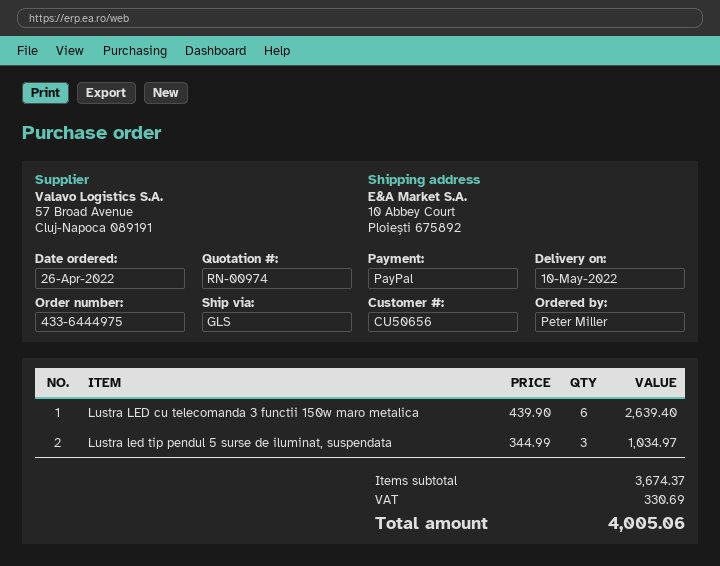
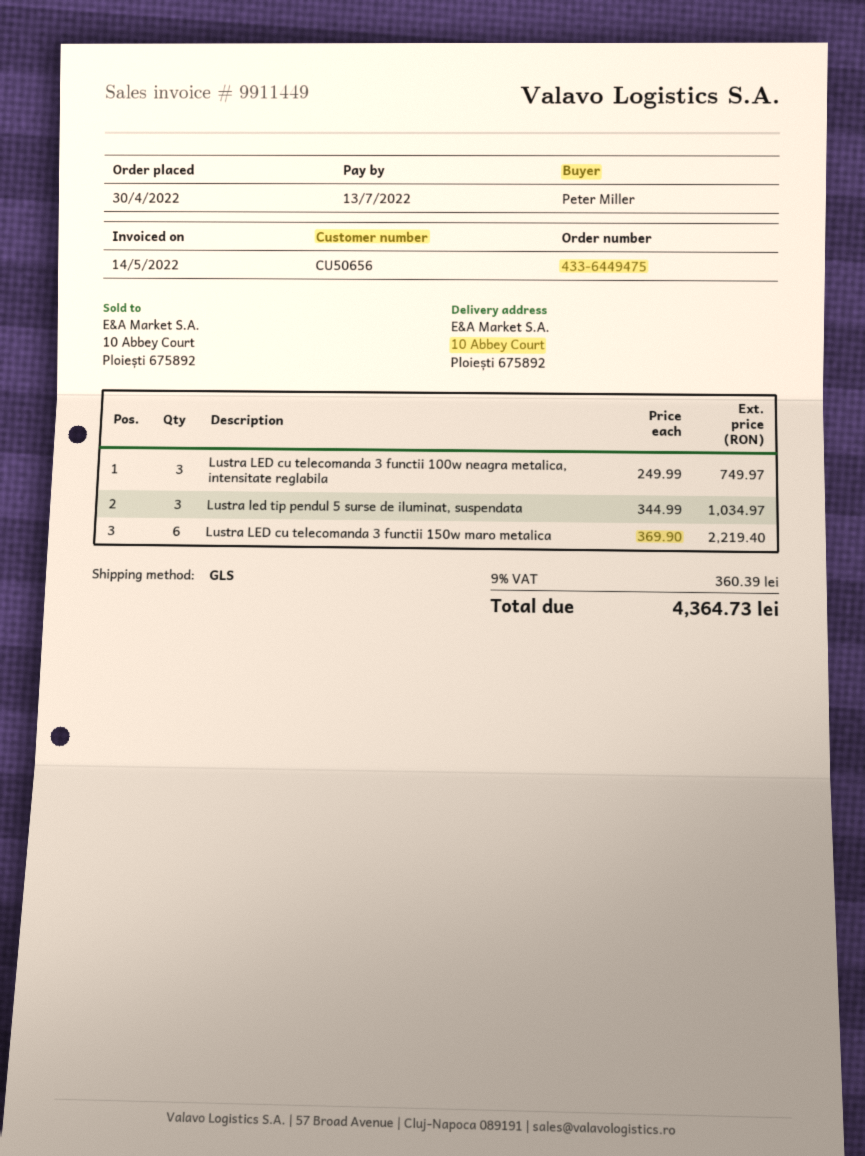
order number: 433-6444975 -> 433-6449475
order date: 2022-04-26 -> 2022-04-30
Lustra LED cu telecomanda 3 functii 150w maro metalica: 6 x 439.90 = 2639.40 -> 6 x 369.90 = 2219.40
Lustra LED cu telecomanda 3 functii 100w neagra metalica, intensitate reglabila: none -> 3 x 249.99 = 749.97
tax: 330.69 -> 360.39
total: 4005.06 -> 4364.73

